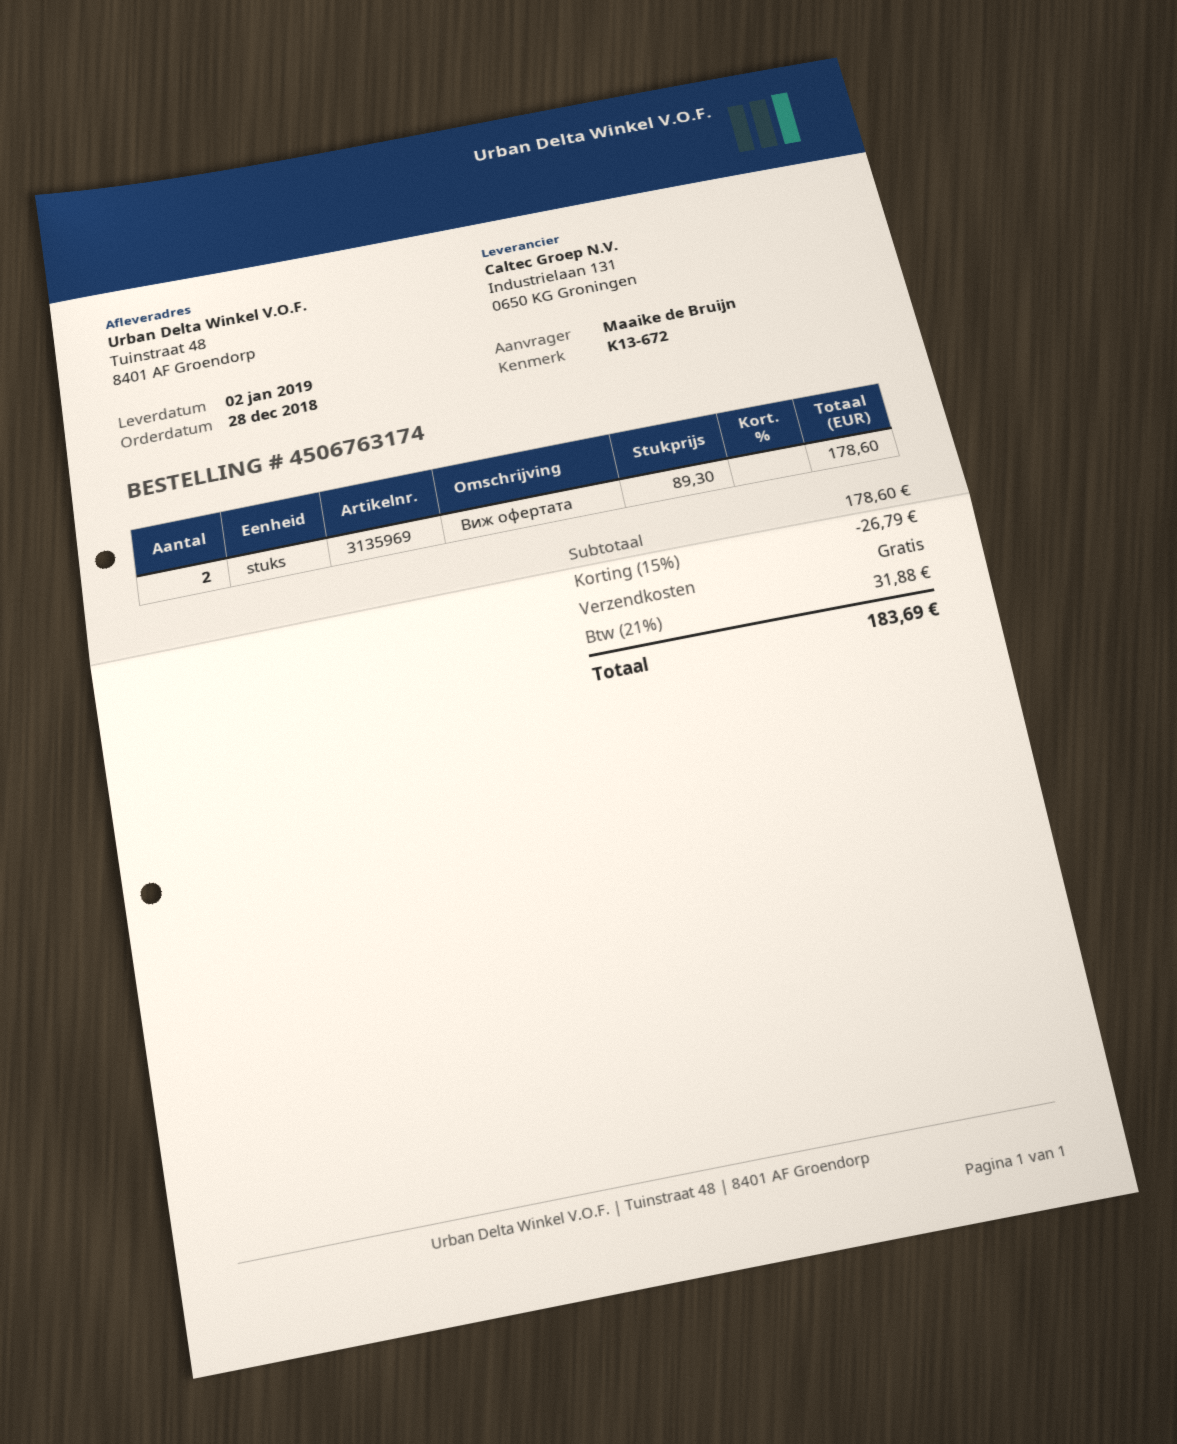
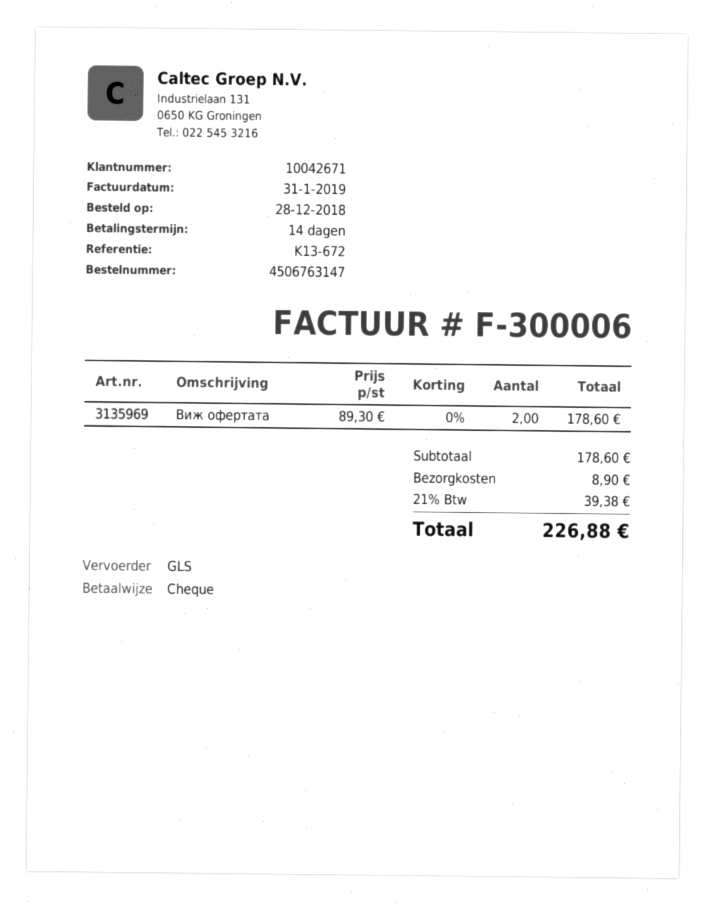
order number: 4506763174 -> 4506763147
discount: 15% = 26.79 -> none
shipping: 0.00 -> 8.90
tax: 21% = 31.88 -> 21% = 39.38
total: 183.69 -> 226.88

